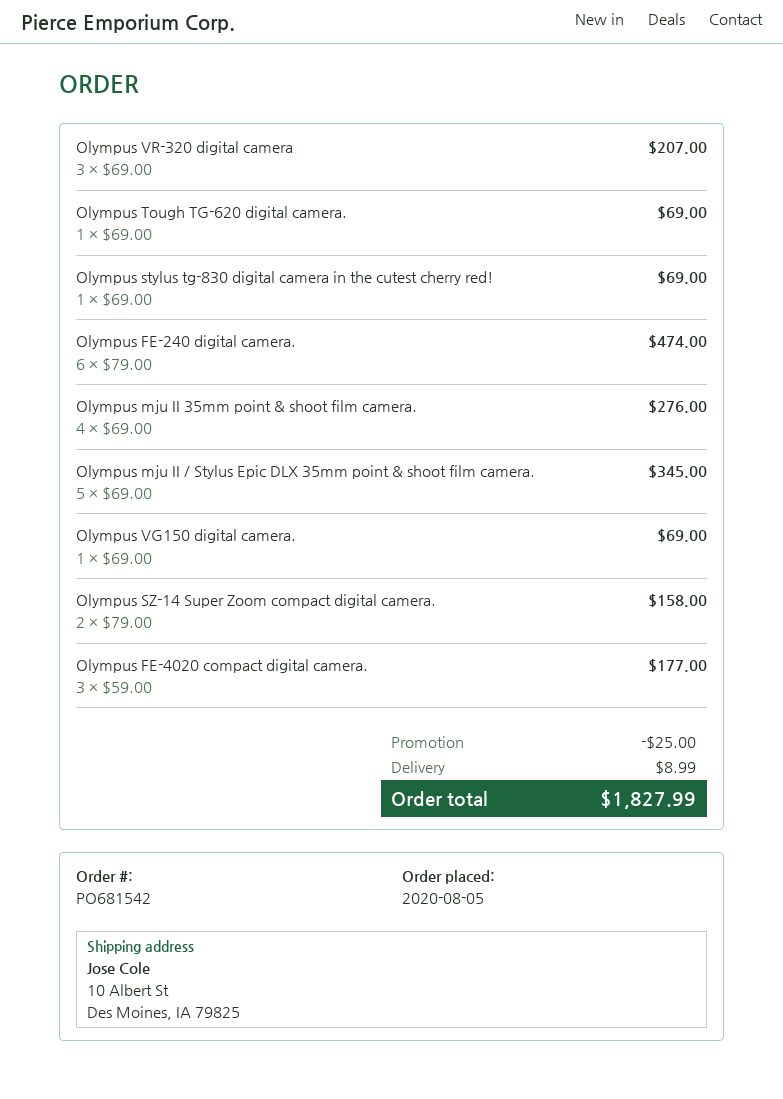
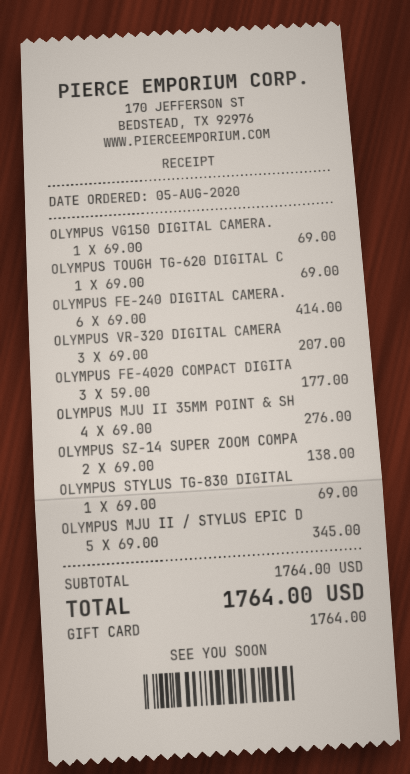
Olympus FE-240 digital camera.: 6 x 79.00 = 474.00 -> 6 x 69.00 = 414.00
Olympus SZ-14 Super Zoom compact digital camera.: 2 x 79.00 = 158.00 -> 2 x 69.00 = 138.00
discount: 25.00 -> none
shipping: 8.99 -> none
total: 1827.99 -> 1764.00

